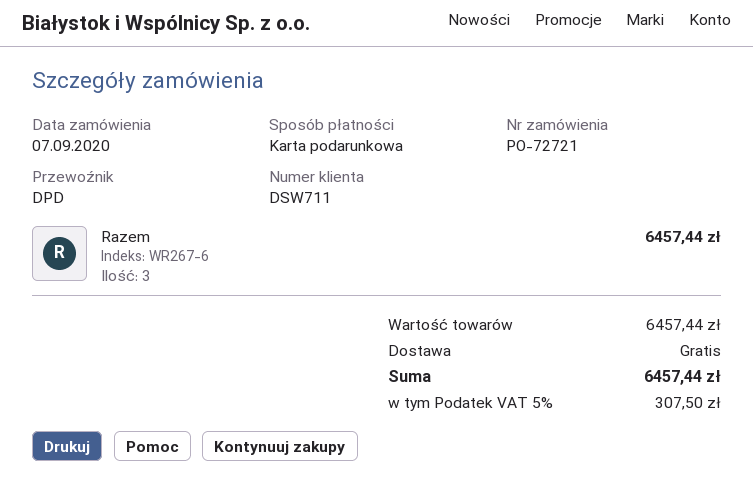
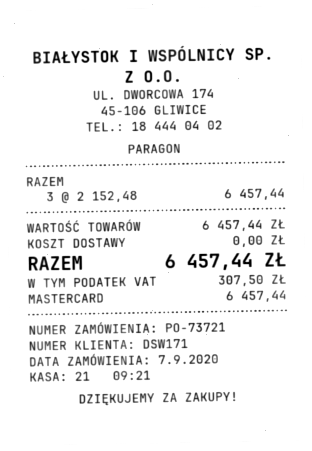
order number: PO-72721 -> PO-73721
customer number: DSW711 -> DSW171
payment method: gift card -> Mastercard

